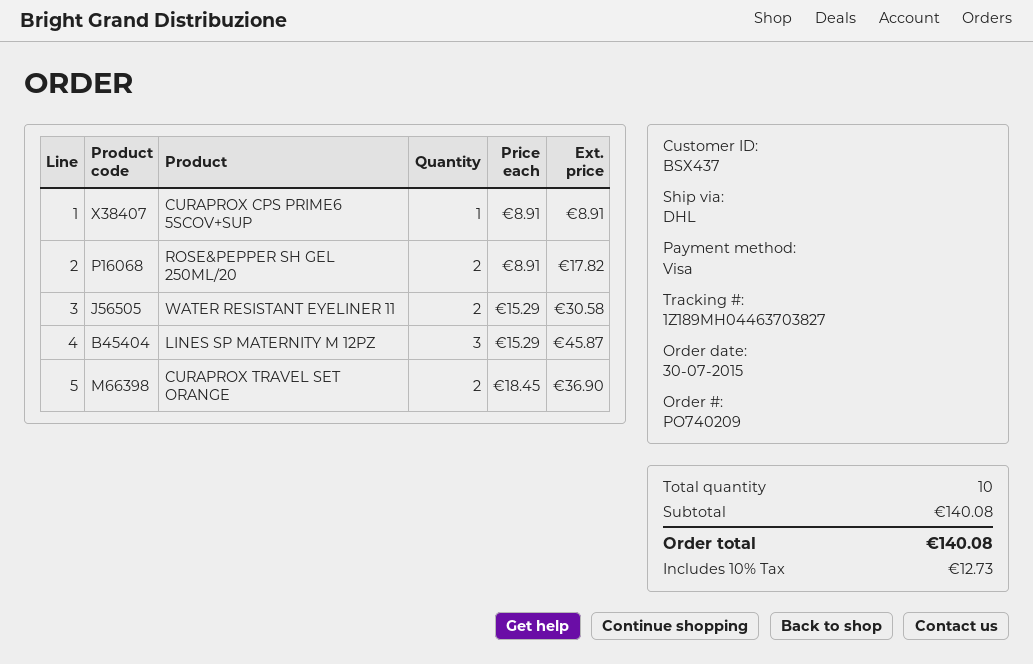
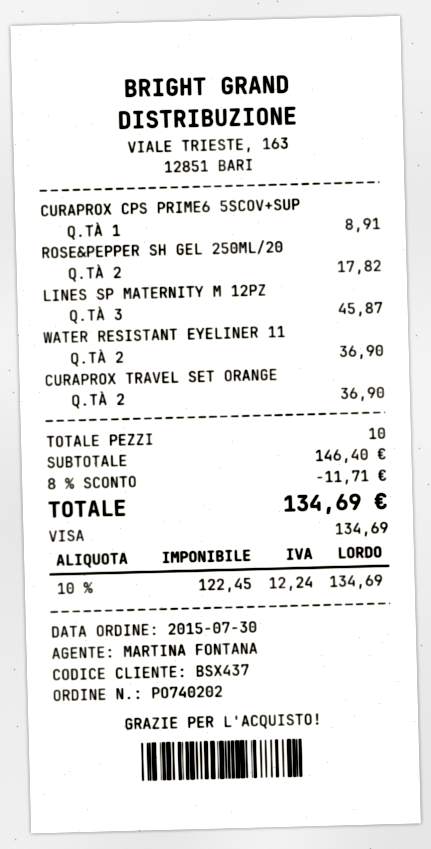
order number: PO740209 -> PO740202
WATER RESISTANT EYELINER 11: 2 for 30.58 -> 2 for 36.90
subtotal: 140.08 -> 146.40
discount: none -> 8% = 11.71
tax: 10% = 12.73 -> 10% = 12.24
total: 140.08 -> 134.69

